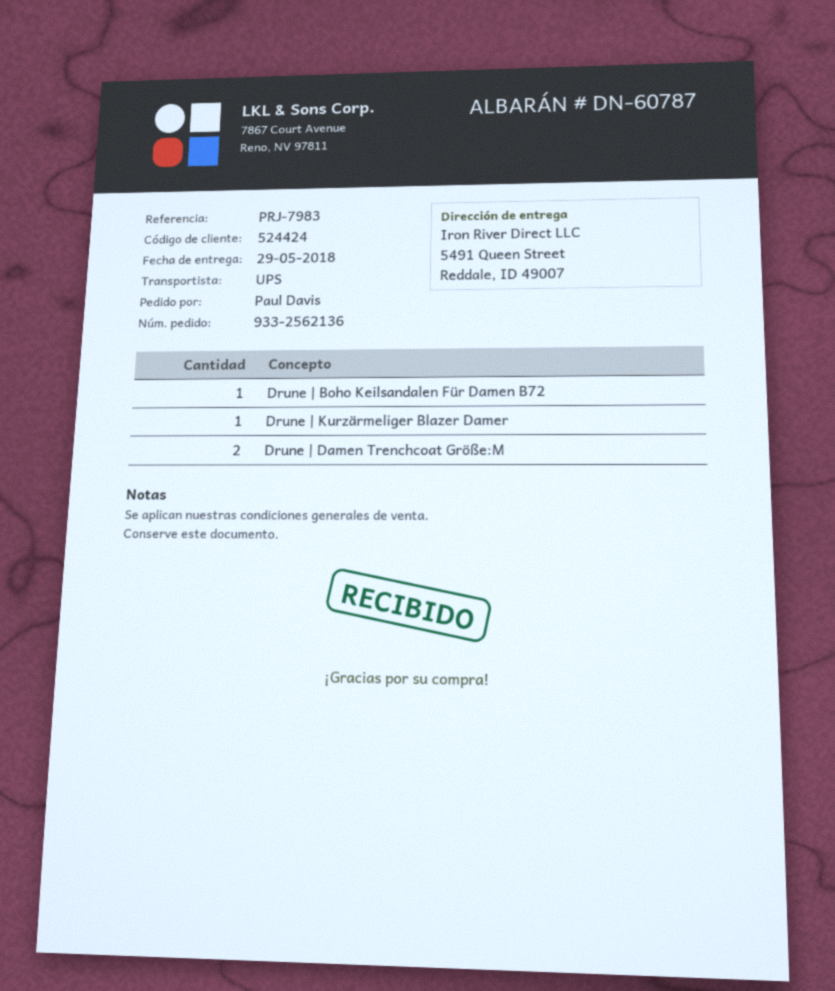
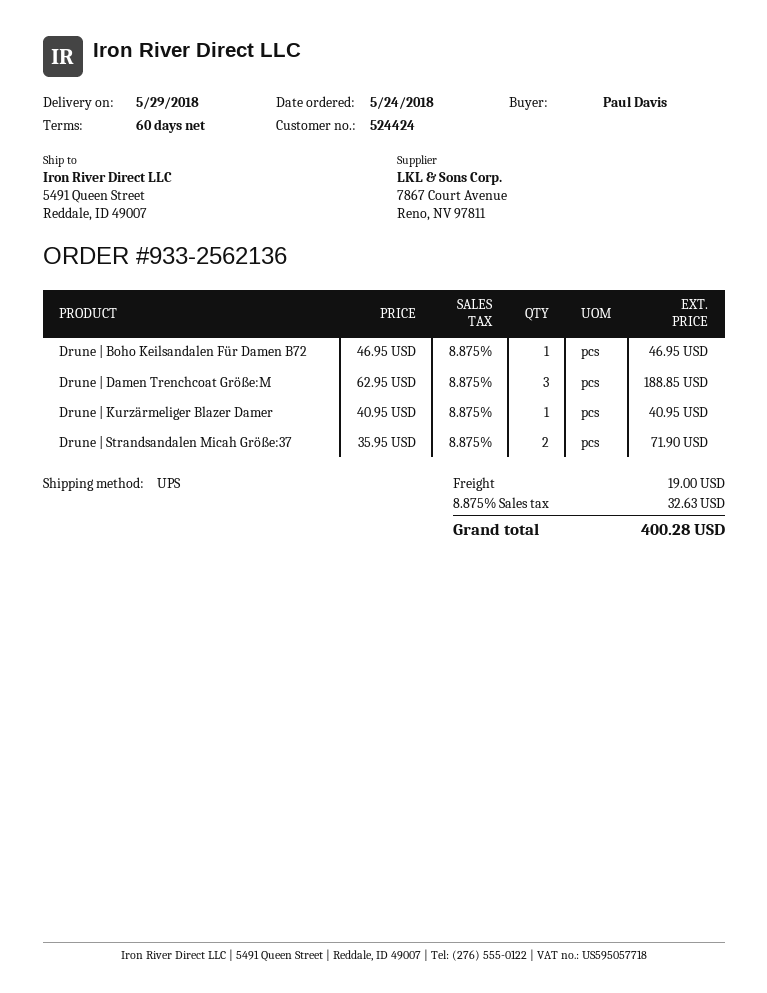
Drune | Damen Trenchcoat Größe:M: 2 -> 3
Drune | Strandsandalen Micah Größe:37: none -> 2

